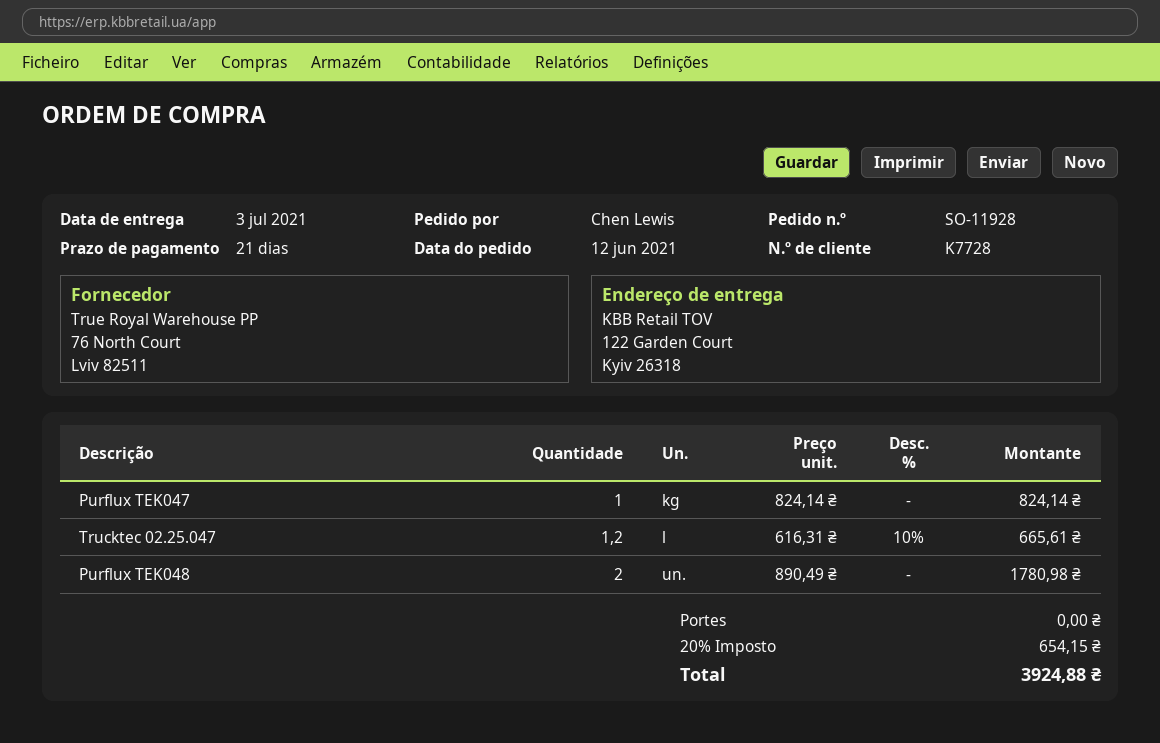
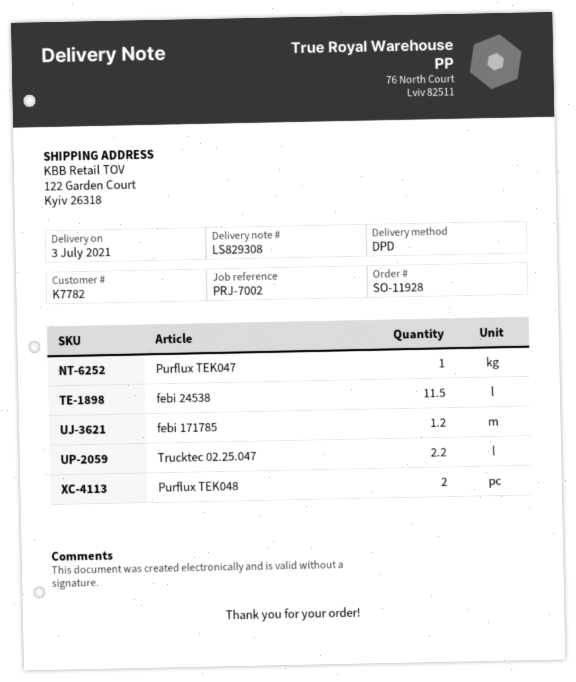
customer number: K7728 -> K7782
Trucktec 02.25.047: 1.2 -> 2.2
febi 24538: none -> 11.5
febi 171785: none -> 1.2

